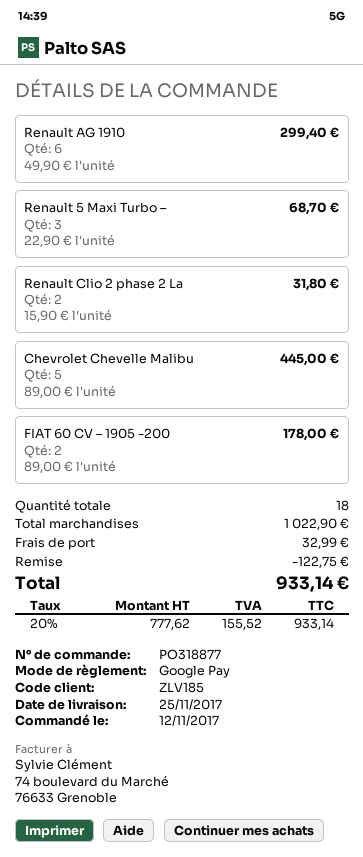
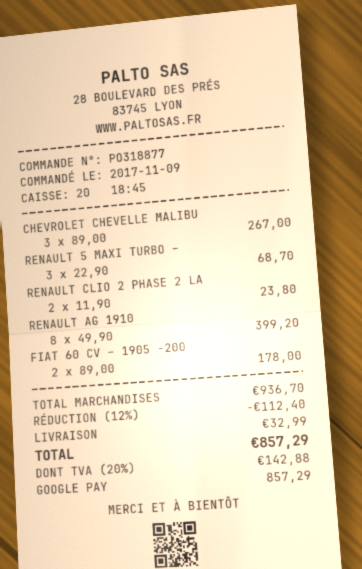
order date: 2017-11-12 -> 2017-11-09
Renault AG 1910: 6 x 49.90 = 299.40 -> 8 x 49.90 = 399.20
Renault Clio 2 phase 2 La: 2 x 15.90 = 31.80 -> 2 x 11.90 = 23.80
Chevrolet Chevelle Malibu: 5 x 89.00 = 445.00 -> 3 x 89.00 = 267.00
subtotal: 1022.90 -> 936.70
discount: 122.75 -> 112.40
tax: 20% = 155.52 -> 20% = 142.88
total: 933.14 -> 857.29

